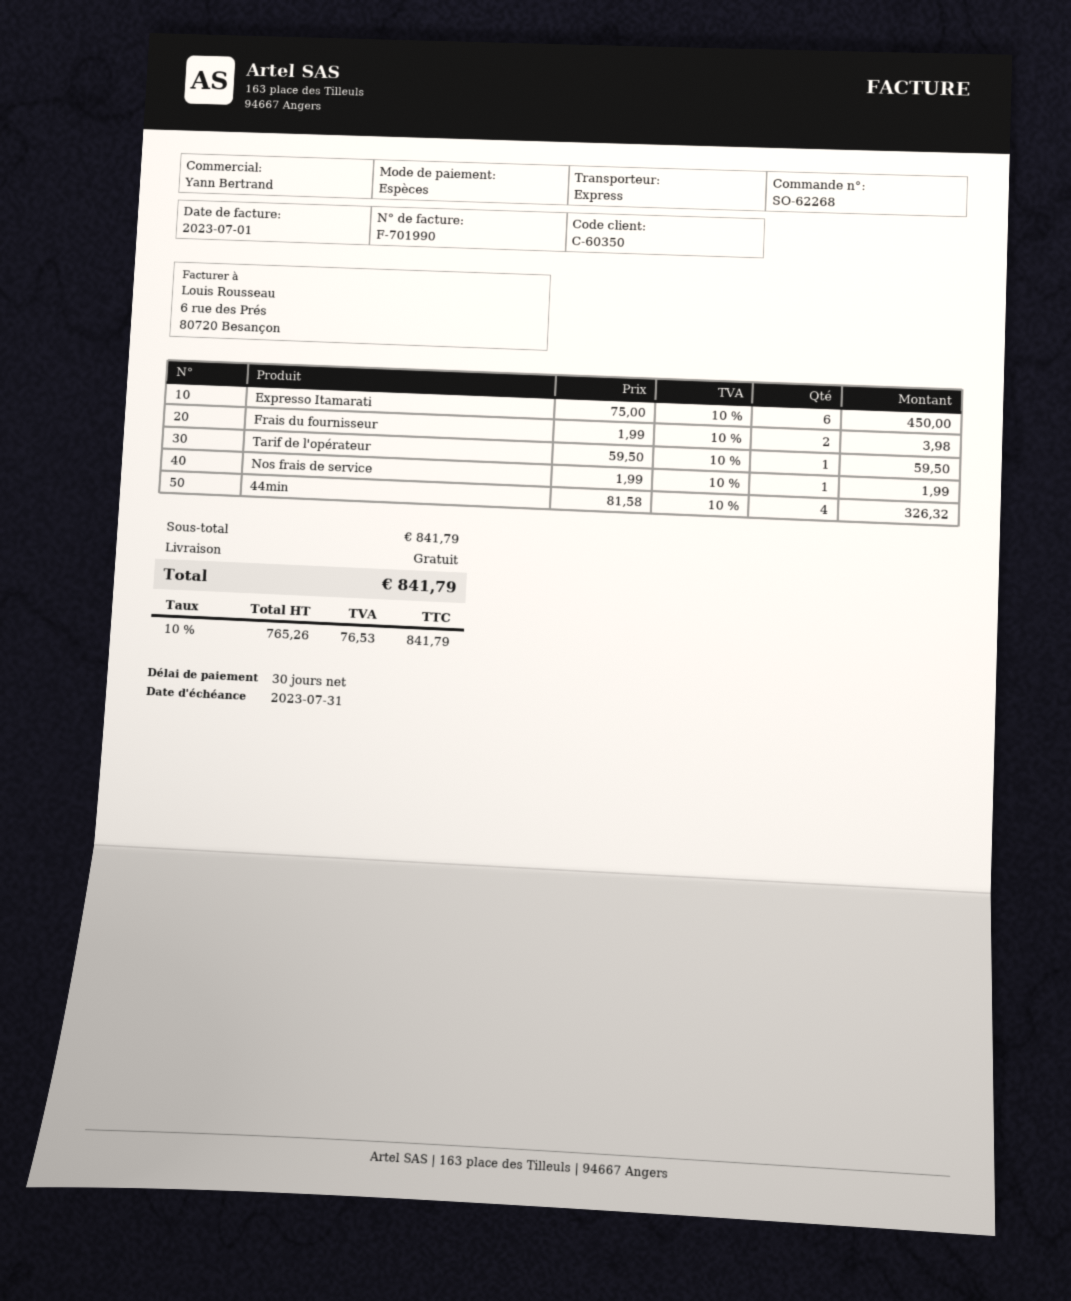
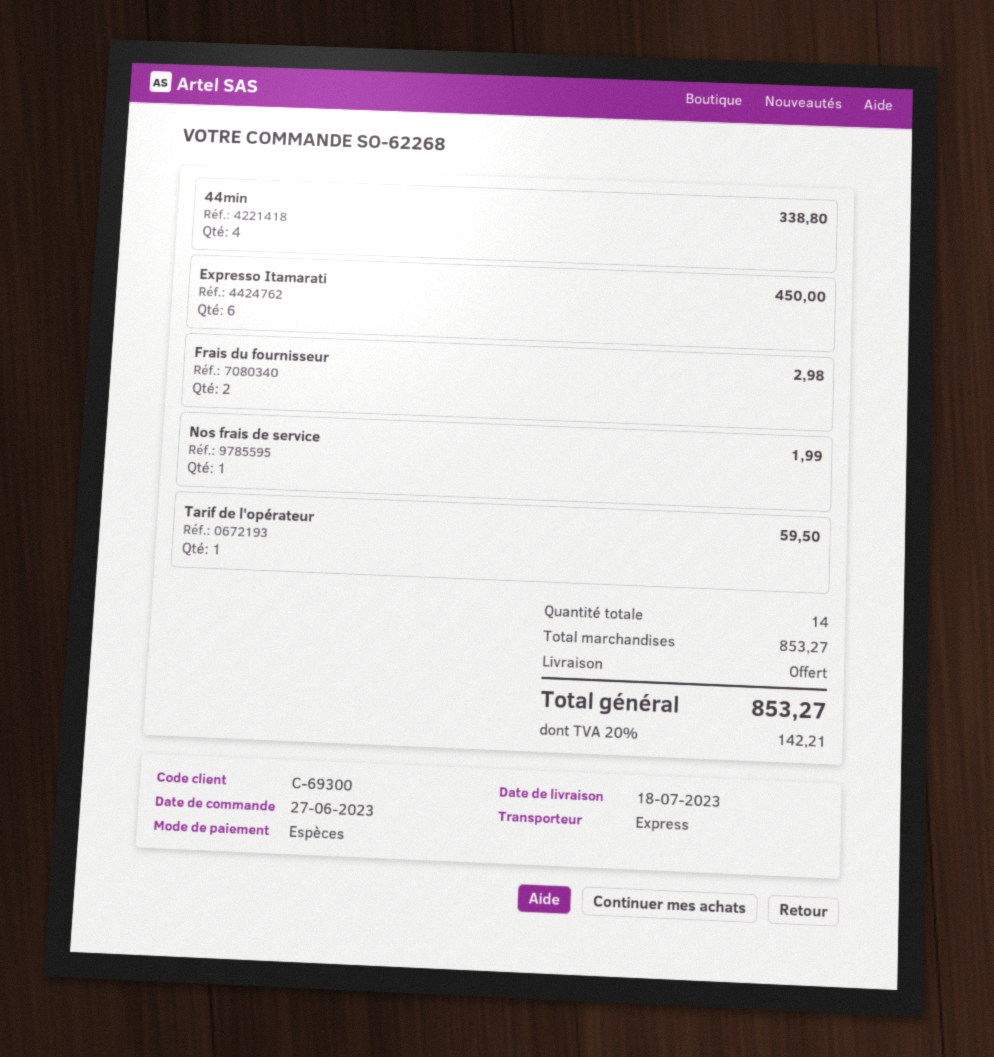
customer number: C-60350 -> C-69300
Frais du fournisseur: 2 for 3.98 -> 2 for 2.98
44min: 4 for 326.32 -> 4 for 338.80
subtotal: 841.79 -> 853.27
tax: 10% = 76.53 -> 20% = 142.21
total: 841.79 -> 853.27

